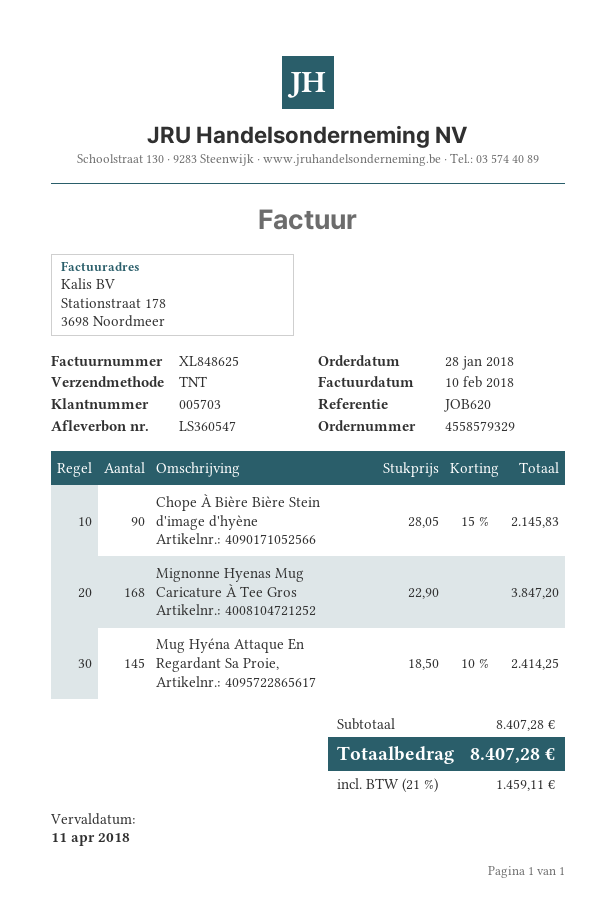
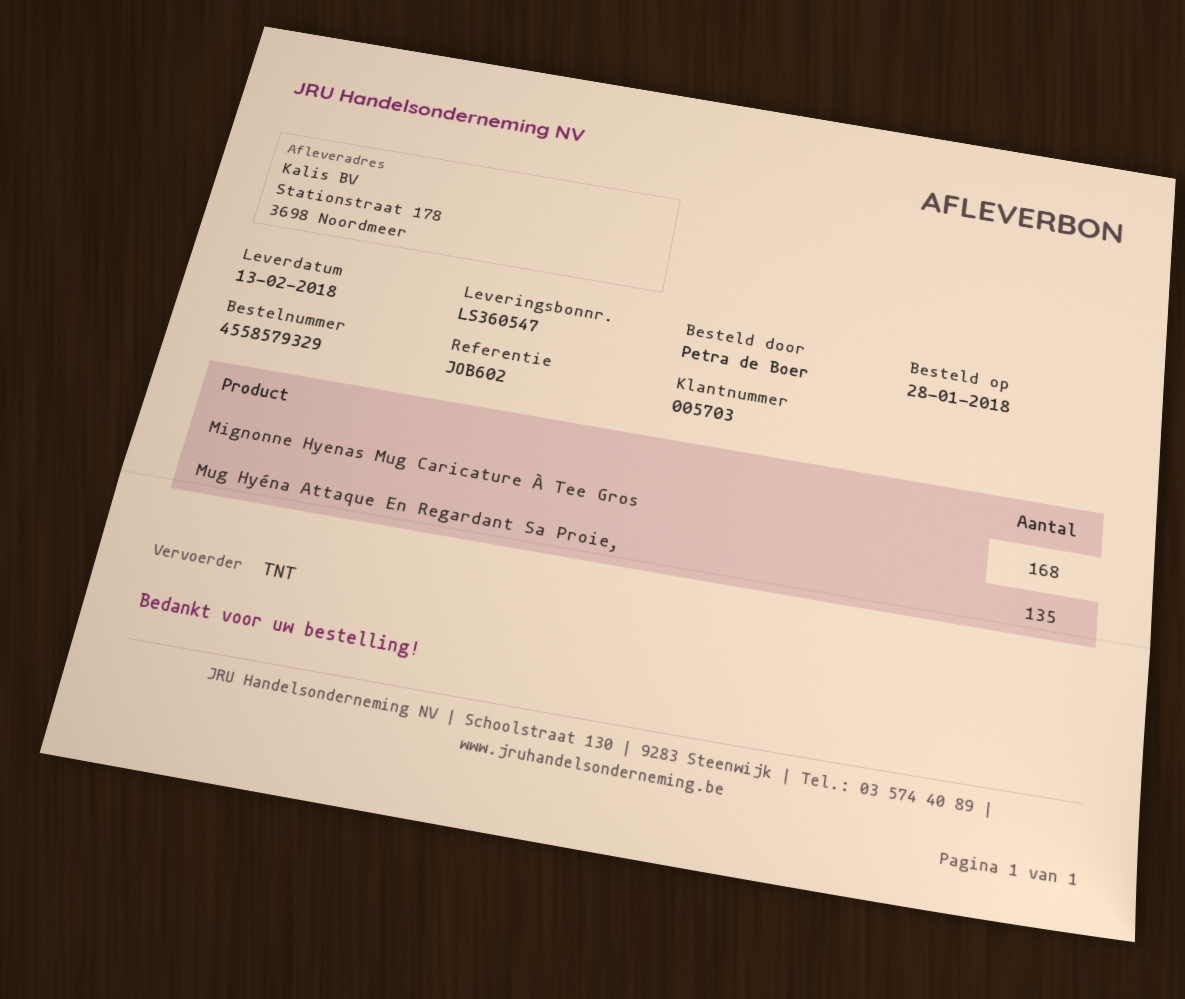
reference: JOB620 -> JOB602
Chope À Bière Bière Stein d'image d'hyène: 90 -> none
Mug Hyéna Attaque En Regardant Sa Proie,: 145 -> 135

